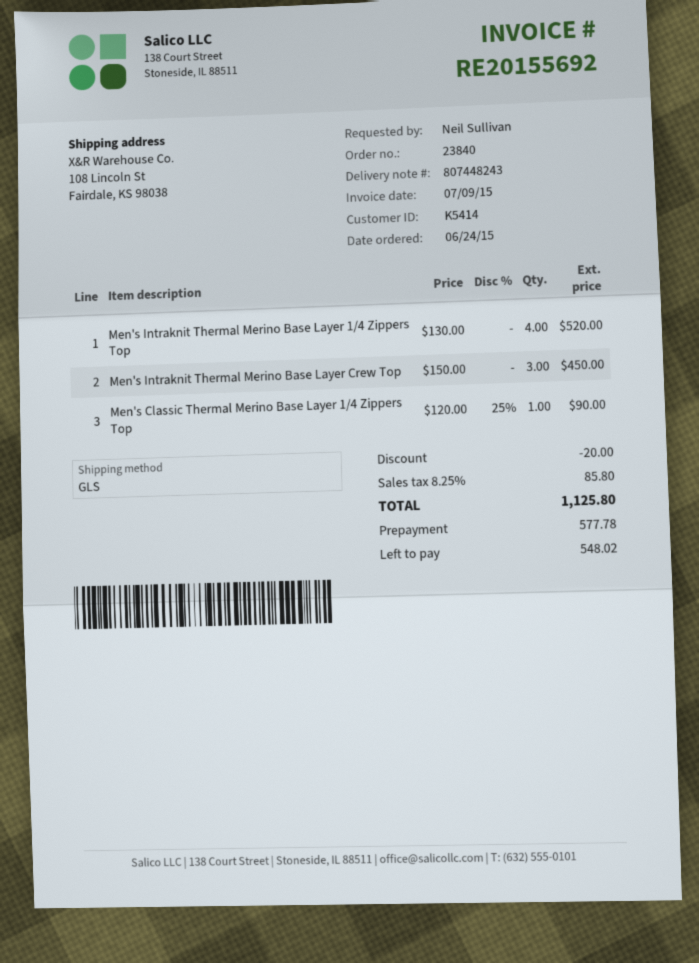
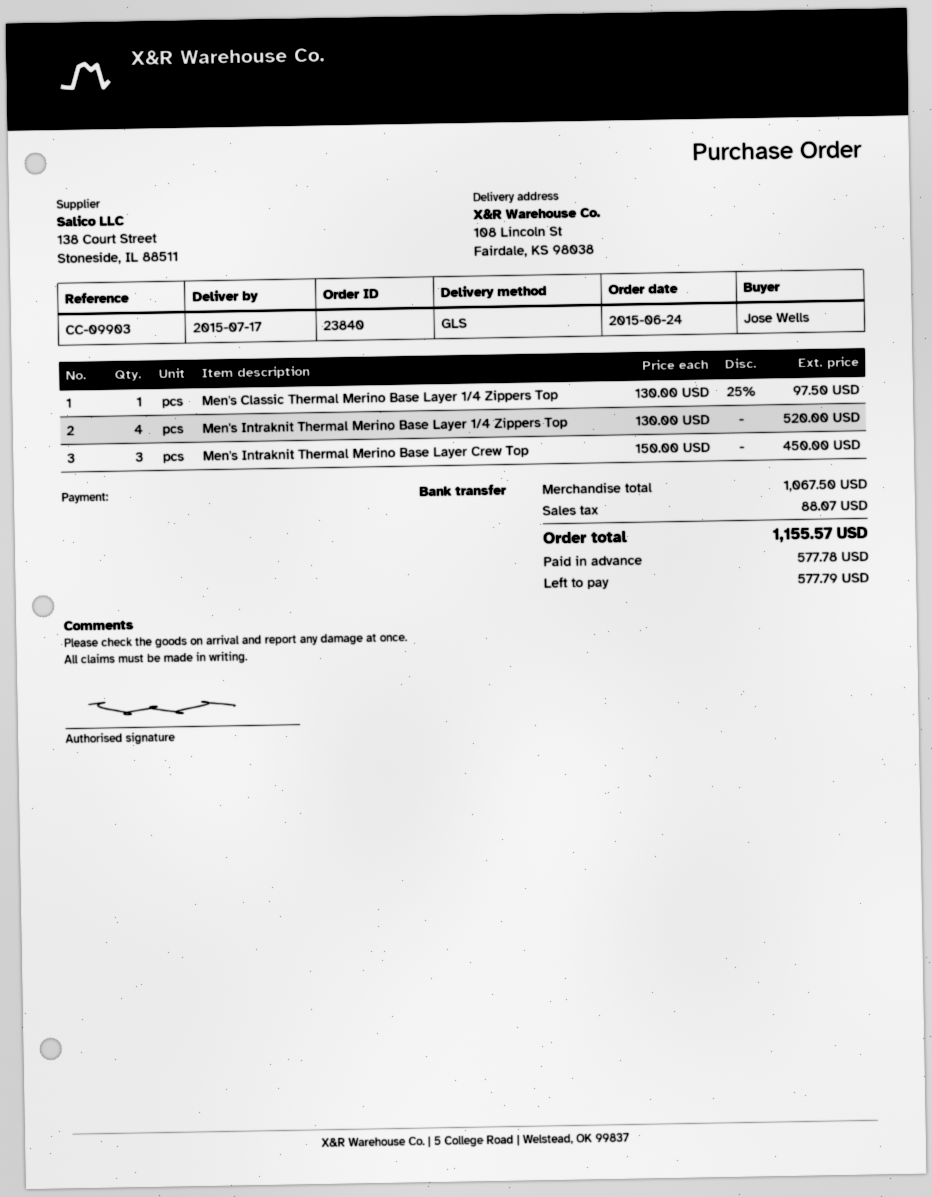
ordered by: Neil Sullivan -> Jose Wells
Men's Classic Thermal Merino Base Layer 1/4 Zippers Top: 1 x 120.00 - 25% = 90.00 -> 1 x 130.00 - 25% = 97.50
discount: 20.00 -> none
tax: 85.80 -> 88.07
total: 1125.80 -> 1155.57
balance: 548.02 -> 577.79

